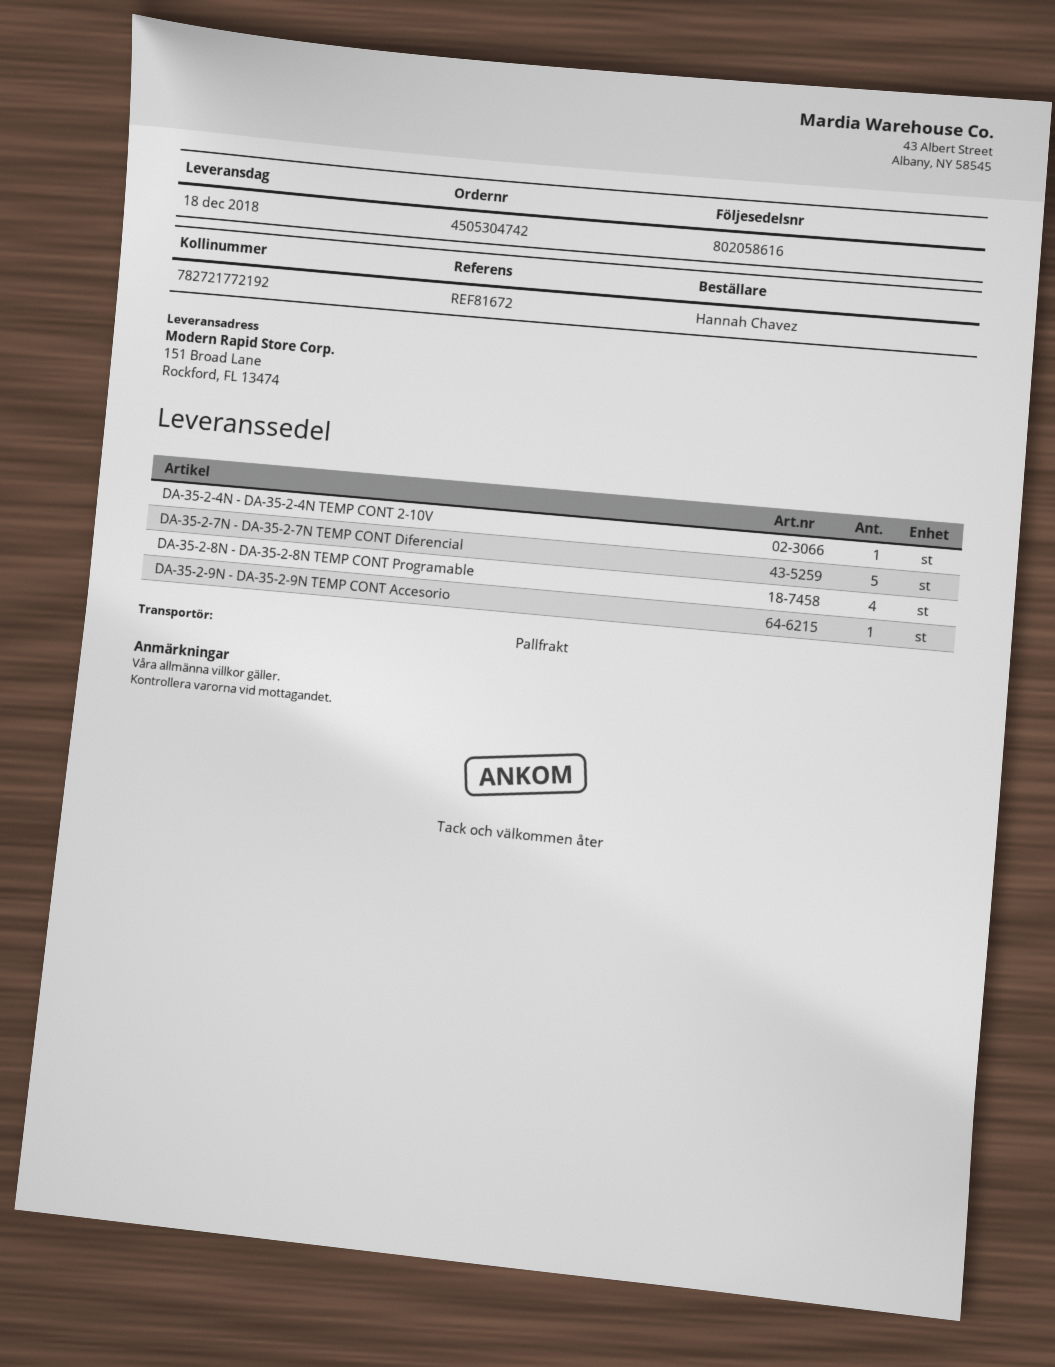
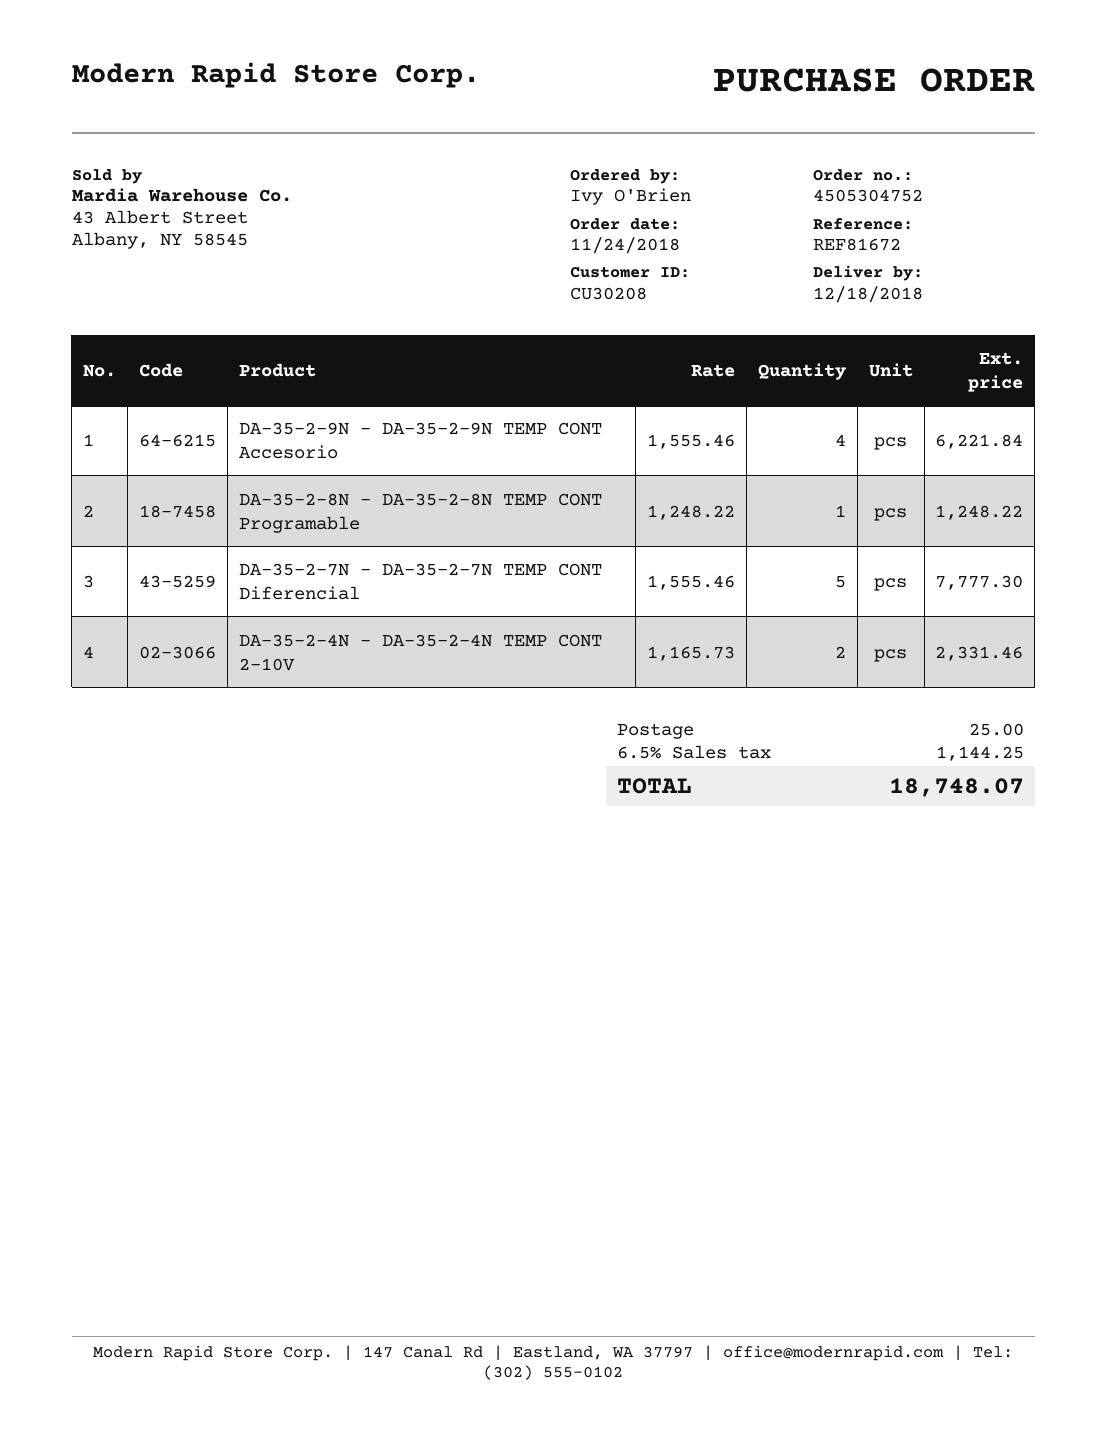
order number: 4505304742 -> 4505304752
ordered by: Hannah Chavez -> Ivy O'Brien
DA-35-2-4N - DA-35-2-4N TEMP CONT 2-10V: 1 -> 2
DA-35-2-8N - DA-35-2-8N TEMP CONT Programable: 4 -> 1
DA-35-2-9N - DA-35-2-9N TEMP CONT Accesorio: 1 -> 4

